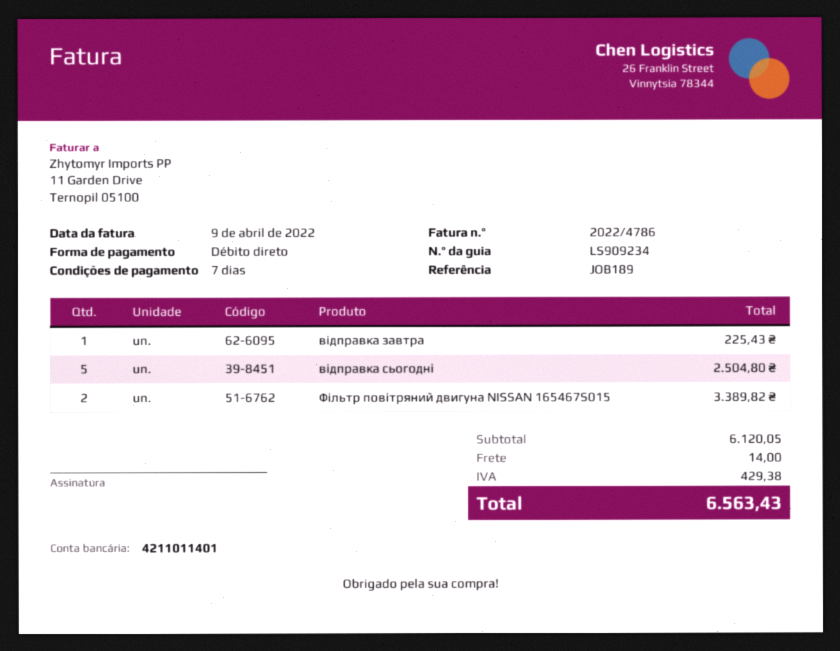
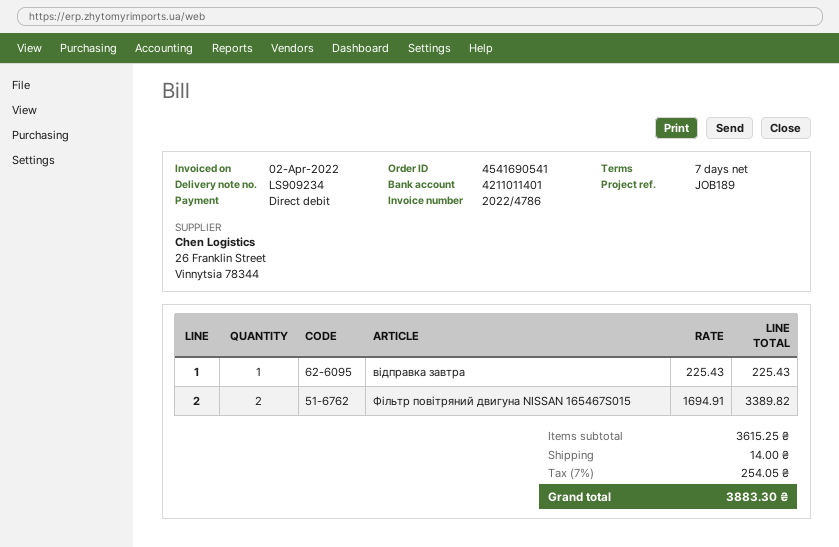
invoice date: 2022-04-09 -> 2022-04-02
відправка сьогодні: 5 for 2504.80 -> none
subtotal: 6120.05 -> 3615.25
tax: 429.38 -> 254.05
total: 6563.43 -> 3883.30

